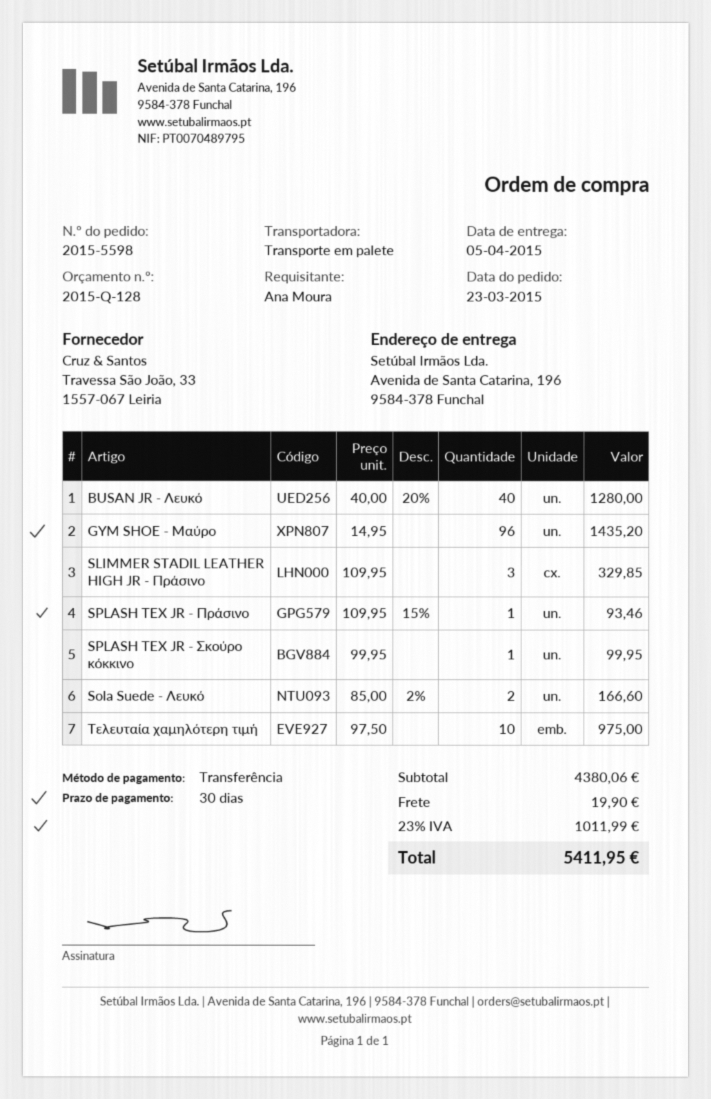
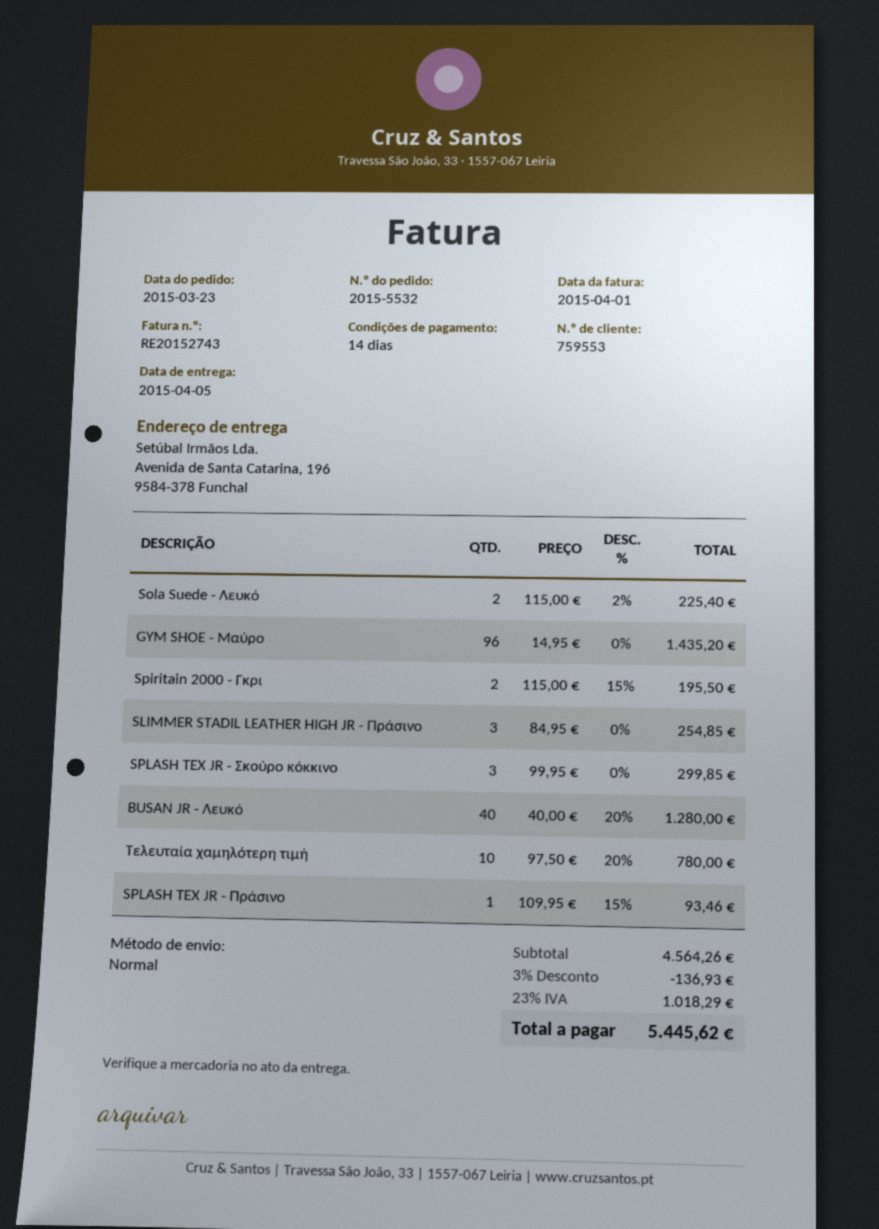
order number: 2015-5598 -> 2015-5532
payment terms: 30 days -> 14 days
shipping method: pallet freight -> standard
SLIMMER STADIL LEATHER HIGH JR - Πράσινο: 3 x 109.95 = 329.85 -> 3 x 84.95 = 254.85
SPLASH TEX JR - Σκούρο κόκκινο: 1 x 99.95 = 99.95 -> 3 x 99.95 = 299.85
Sola Suede - Λευκό: 2 x 85.00 - 2% = 166.60 -> 2 x 115.00 - 2% = 225.40
Τελευταία χαμηλότερη τιμή: 10 x 97.50 = 975.00 -> 10 x 97.50 - 20% = 780.00
Spiritain 2000 - Γκρι: none -> 2 x 115.00 - 15% = 195.50
subtotal: 4380.06 -> 4564.26
discount: none -> 3% = 136.93
shipping: 19.90 -> none
tax: 23% = 1011.99 -> 23% = 1018.29
total: 5411.95 -> 5445.62

